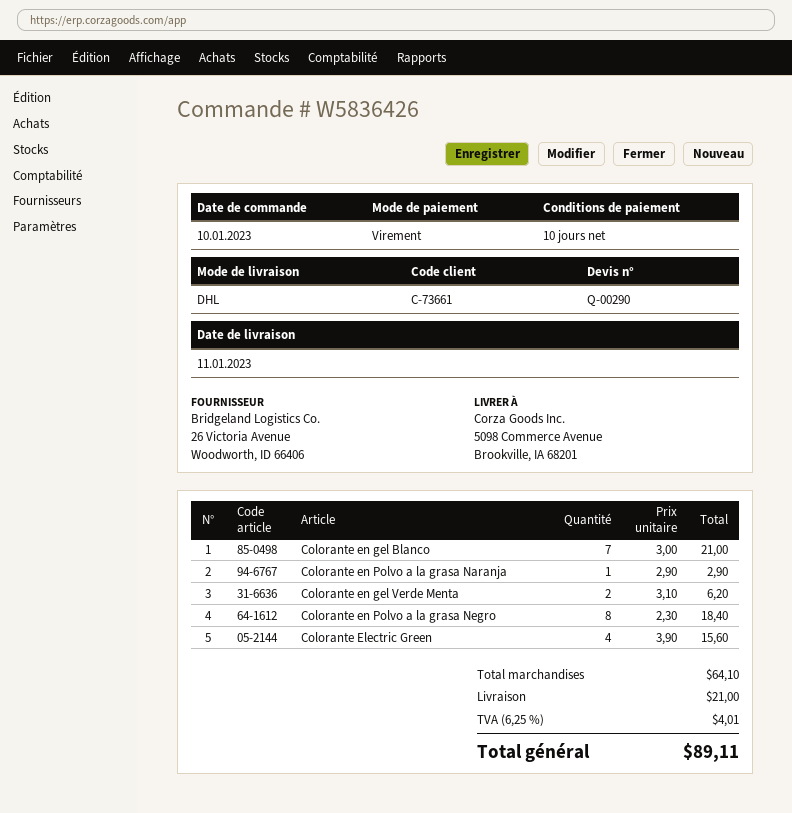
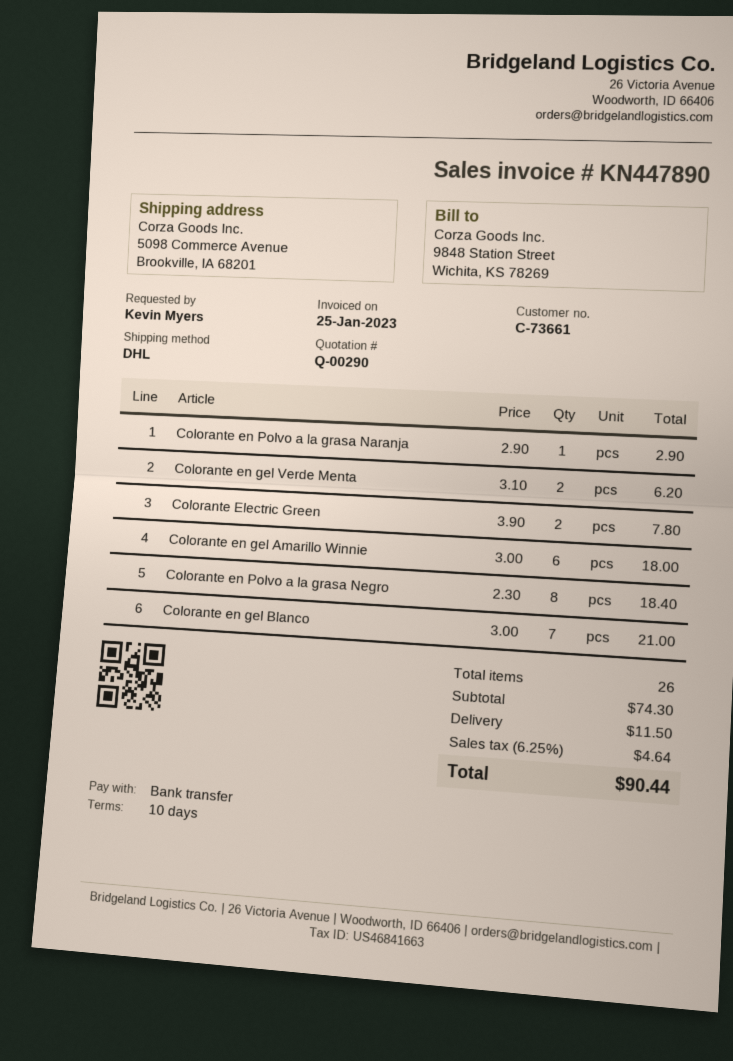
Colorante Electric Green: 4 x 3.90 = 15.60 -> 2 x 3.90 = 7.80
Colorante en gel Amarillo Winnie: none -> 6 x 3.00 = 18.00
subtotal: 64.10 -> 74.30
shipping: 21.00 -> 11.50
tax: 6.25% = 4.01 -> 6.25% = 4.64
total: 89.11 -> 90.44

